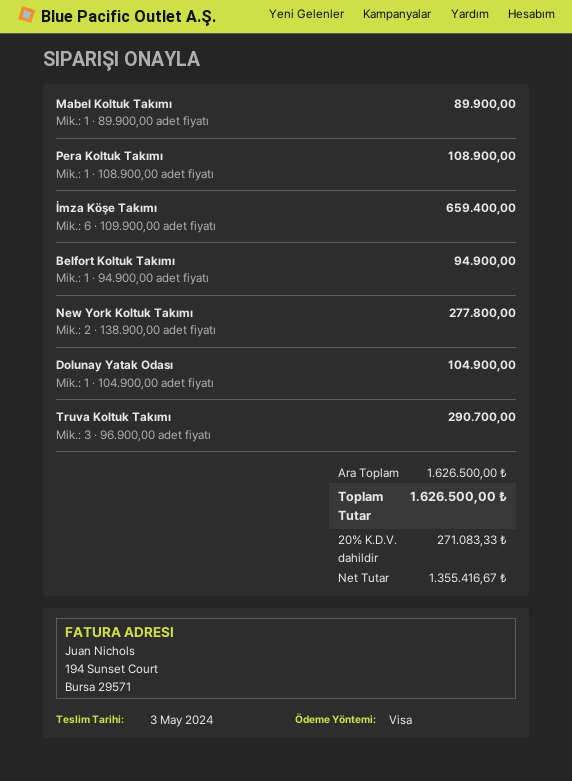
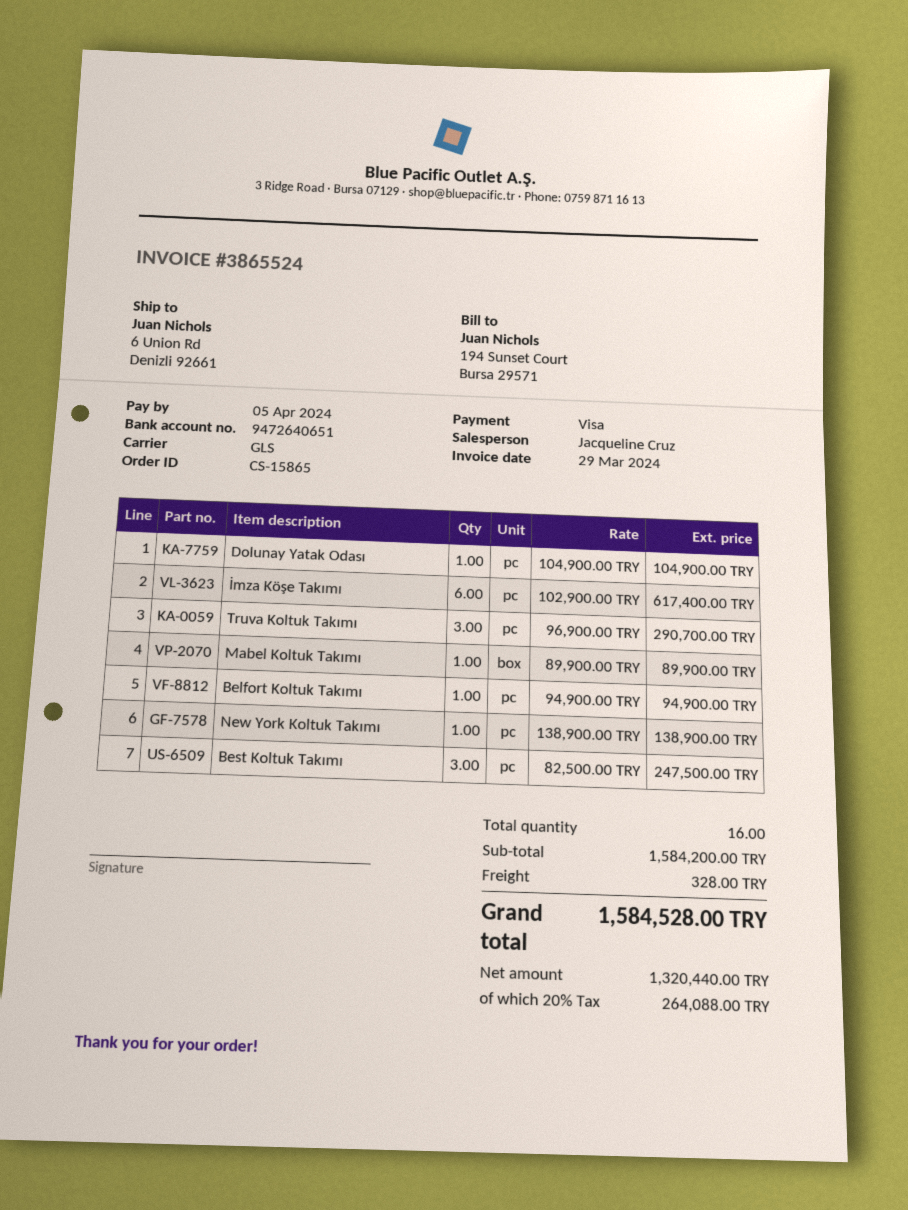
Pera Koltuk Takımı: 1 x 108900.00 = 108900.00 -> none
İmza Köşe Takımı: 6 x 109900.00 = 659400.00 -> 6 x 102900.00 = 617400.00
New York Koltuk Takımı: 2 x 138900.00 = 277800.00 -> 1 x 138900.00 = 138900.00
Best Koltuk Takımı: none -> 3 x 82500.00 = 247500.00
subtotal: 1626500.00 -> 1584200.00
shipping: none -> 328.00
net: 1355416.67 -> 1320440.00
tax: 20% = 271083.33 -> 20% = 264088.00
total: 1626500.00 -> 1584528.00

